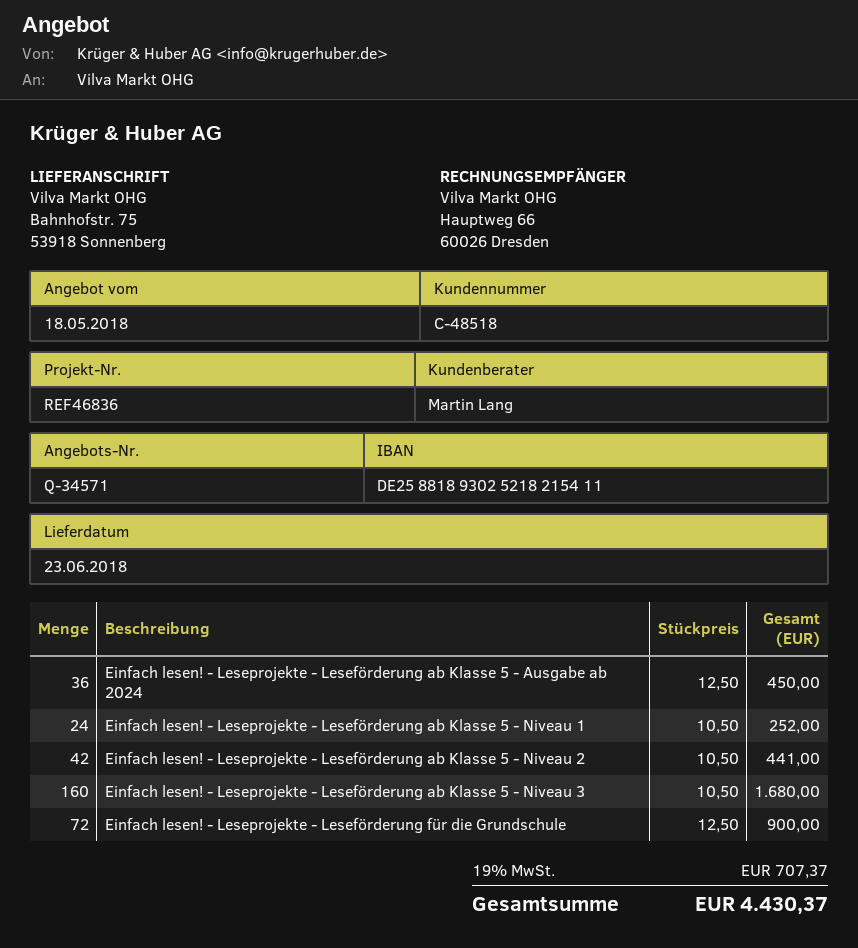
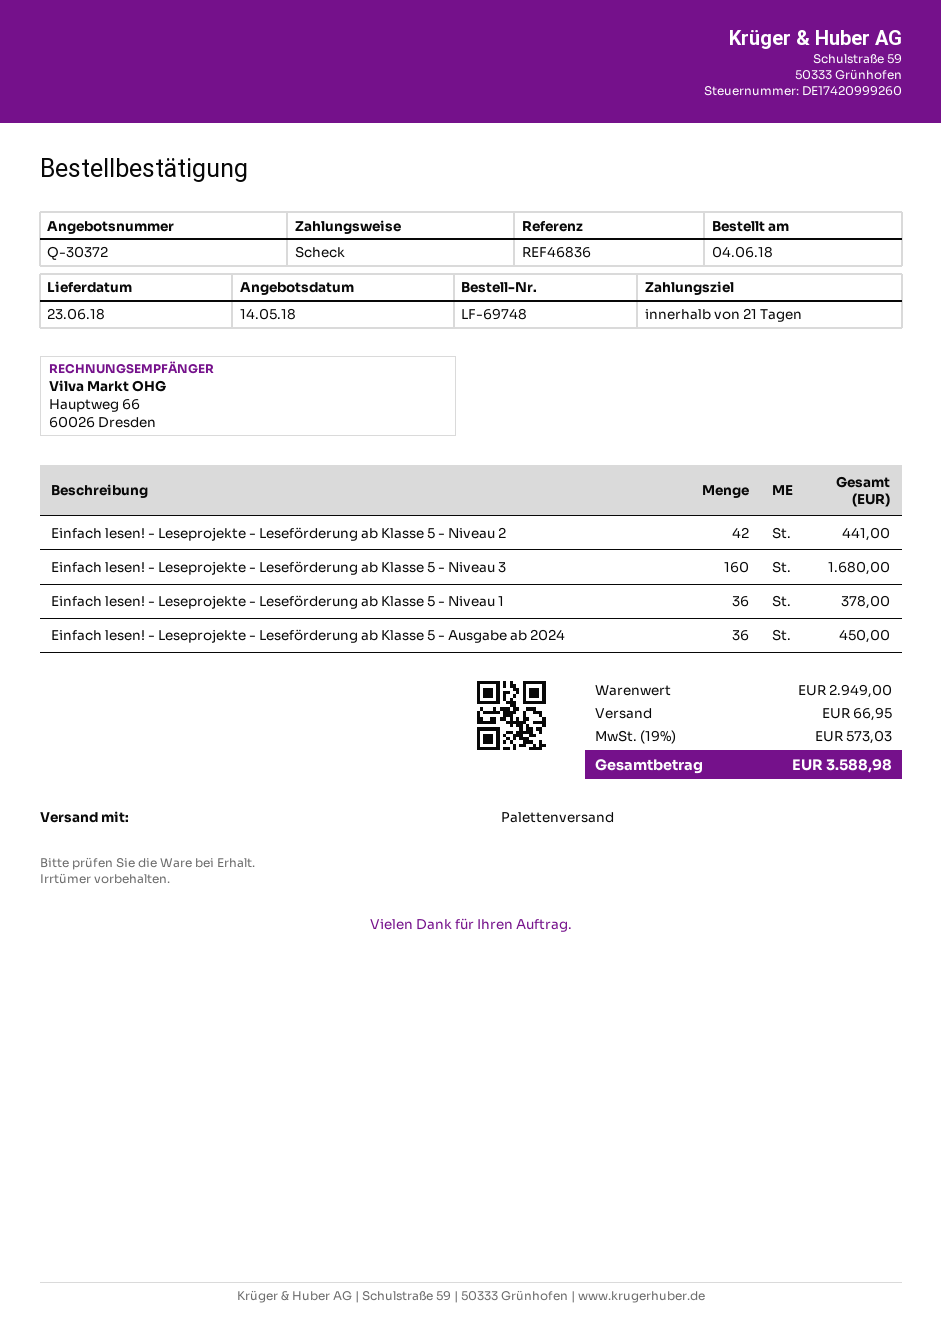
quote number: Q-34571 -> Q-30372
quote date: 2018-05-18 -> 2018-05-14
Einfach lesen! - Leseprojekte - Leseförderung ab Klasse 5 - Niveau 1: 24 for 252.00 -> 36 for 378.00
Einfach lesen! - Leseprojekte - Leseförderung für die Grundschule: 72 for 900.00 -> none
shipping: none -> 66.95
tax: 19% = 707.37 -> 19% = 573.03
total: 4430.37 -> 3588.98

